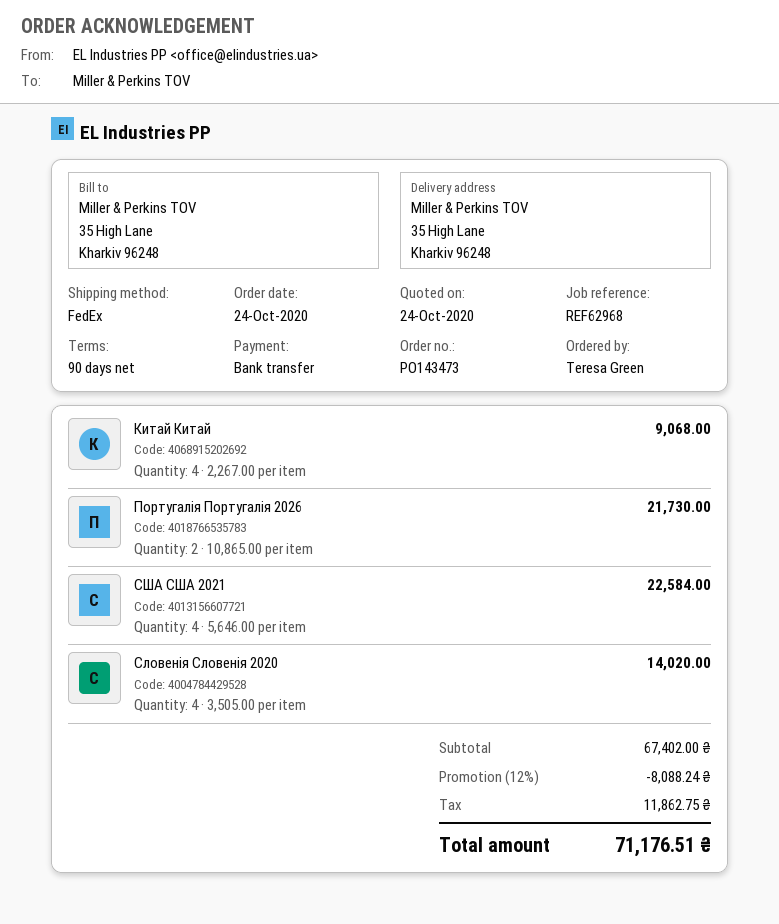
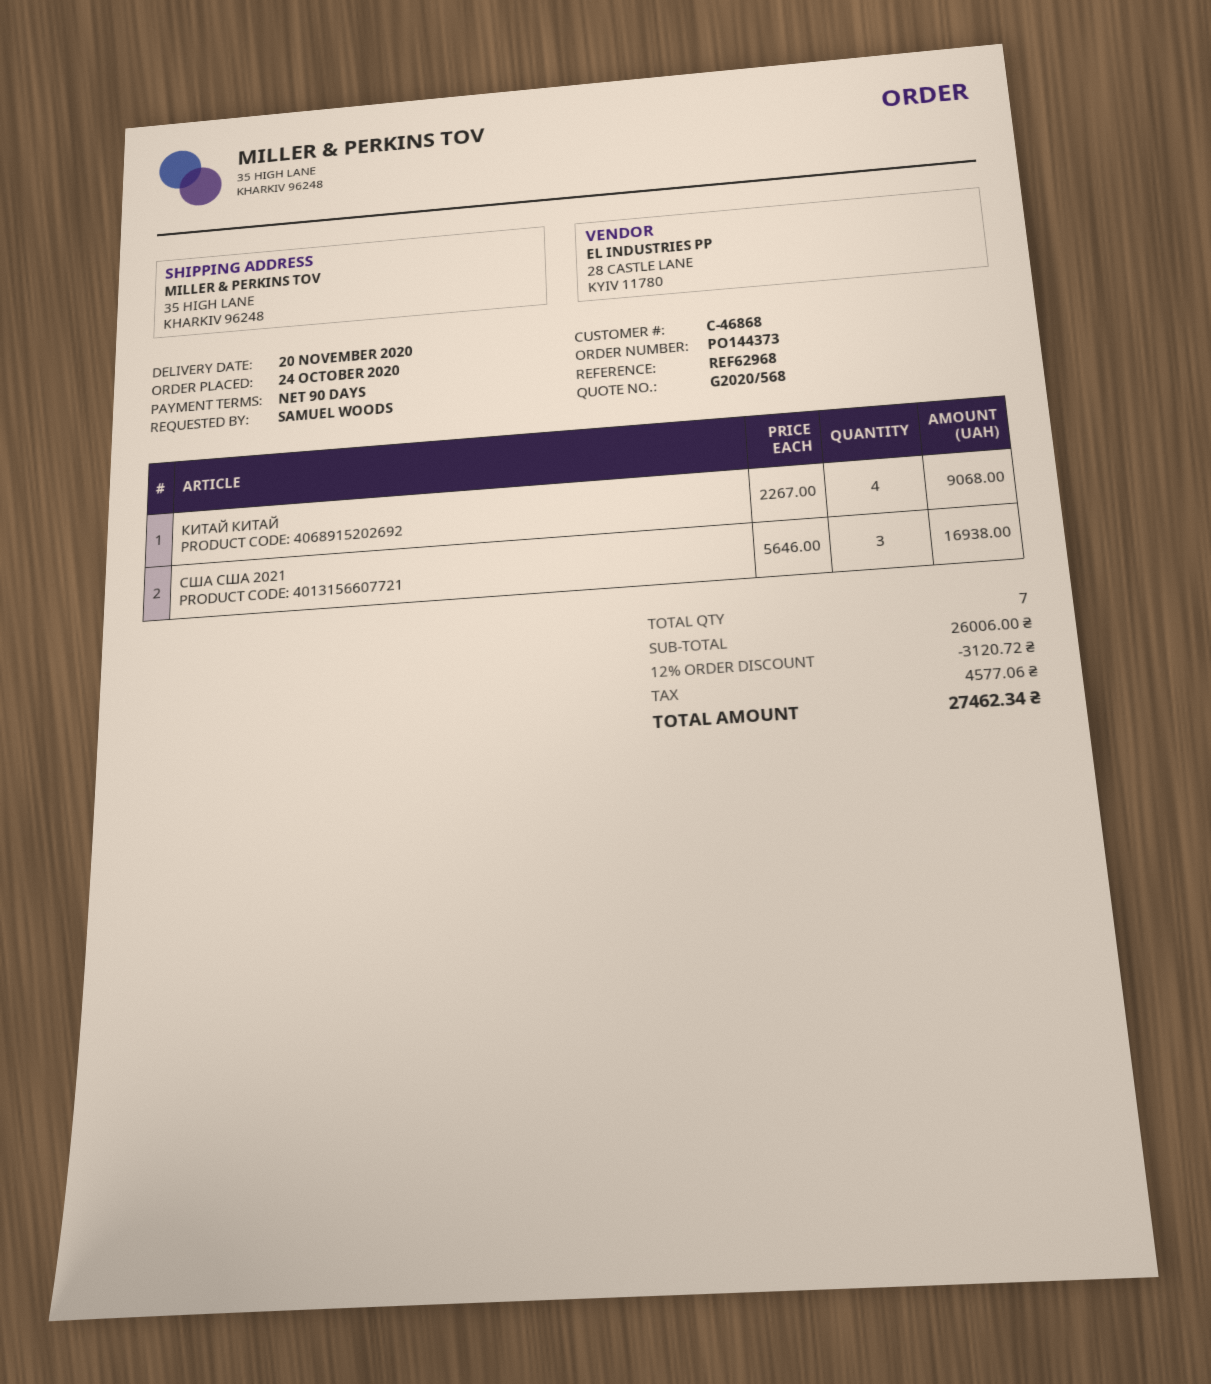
order number: PO143473 -> PO144373
ordered by: Teresa Green -> SAMUEL WOODS
Португалія Португалія 2026: 2 x 10865.00 = 21730.00 -> none
США США 2021: 4 x 5646.00 = 22584.00 -> 3 x 5646.00 = 16938.00
Словенія Словенія 2020: 4 x 3505.00 = 14020.00 -> none
subtotal: 67402.00 -> 26006.00
discount: 12% = 8088.24 -> 12% = 3120.72
tax: 11862.75 -> 4577.06
total: 71176.51 -> 27462.34

